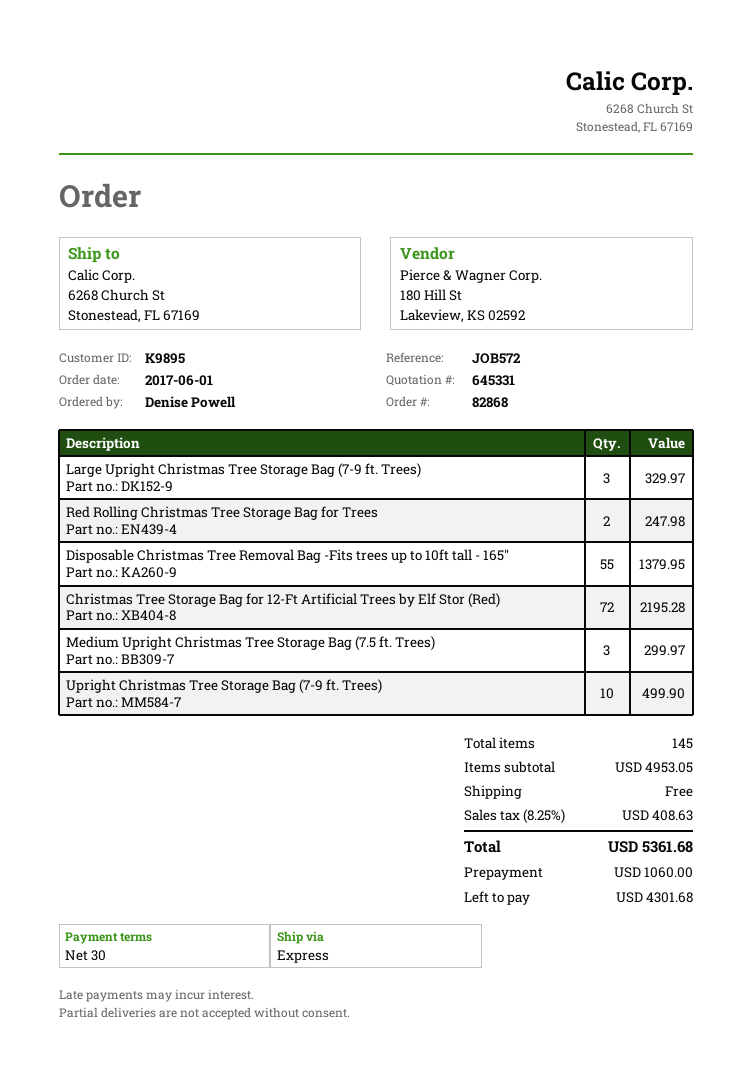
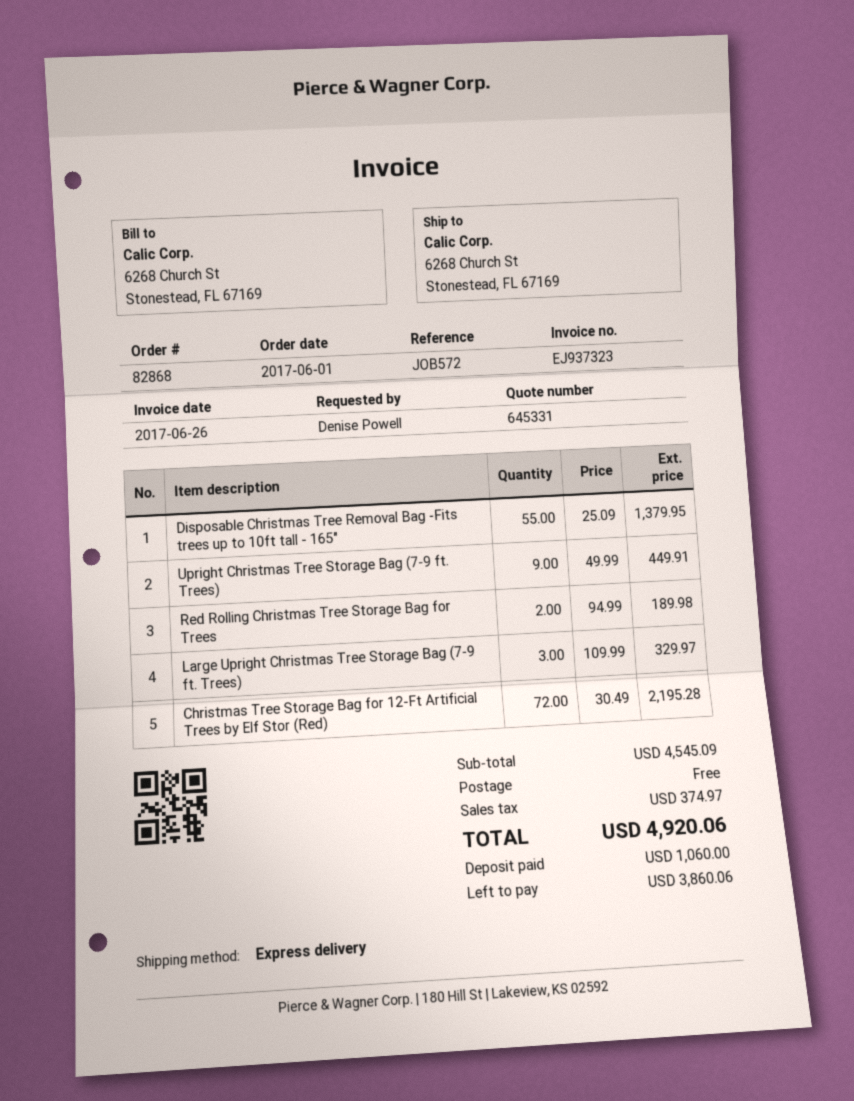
Red Rolling Christmas Tree Storage Bag for Trees: 2 for 247.98 -> 2 for 189.98
Medium Upright Christmas Tree Storage Bag (7.5 ft. Trees): 3 for 299.97 -> none
Upright Christmas Tree Storage Bag (7-9 ft. Trees): 10 for 499.90 -> 9 for 449.91
subtotal: 4953.05 -> 4545.09
tax: 408.63 -> 374.97
total: 5361.68 -> 4920.06
balance: 4301.68 -> 3860.06

